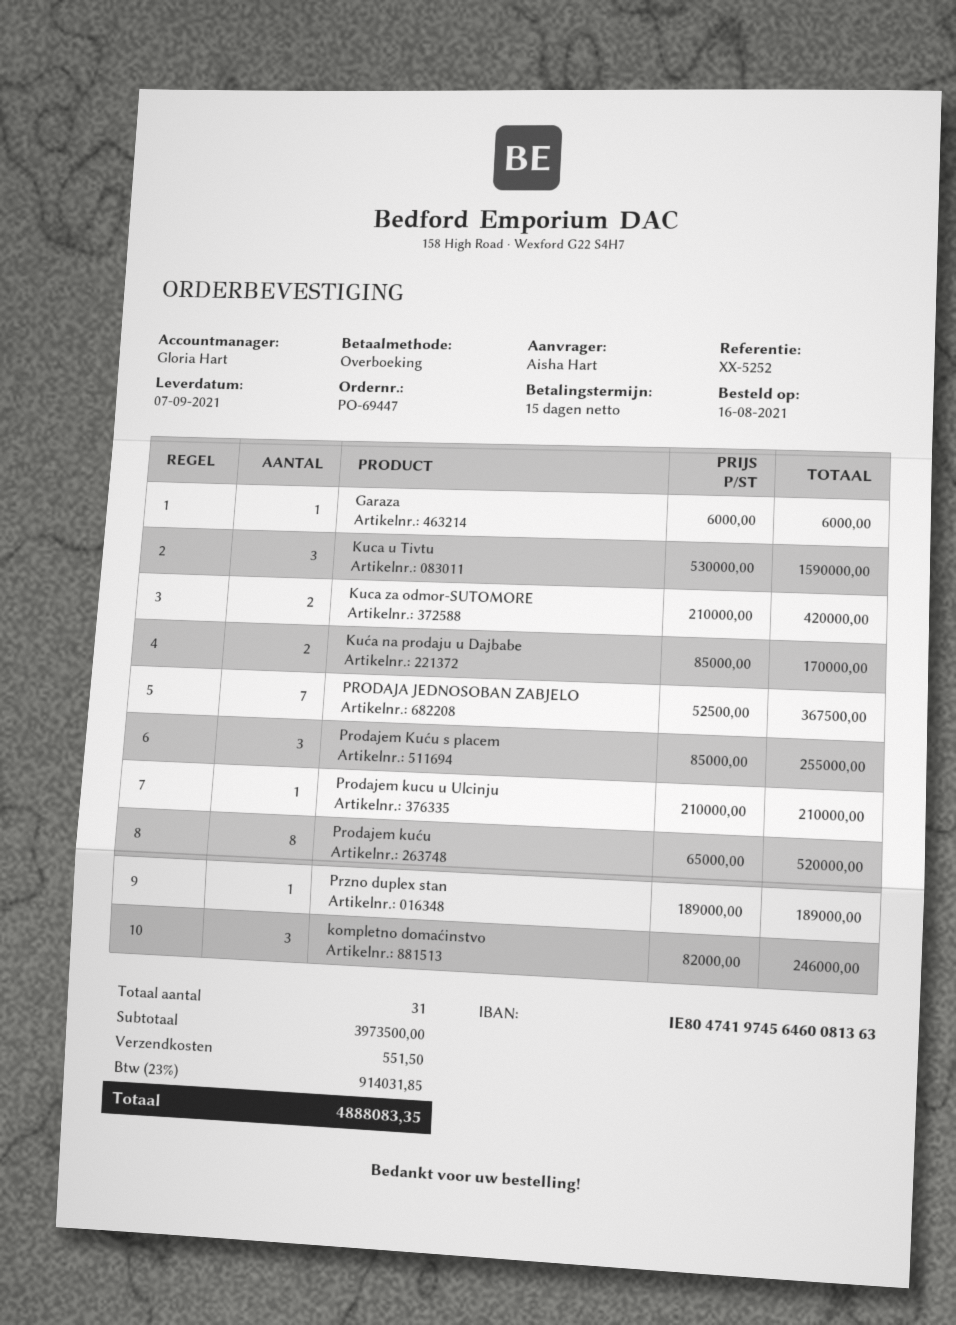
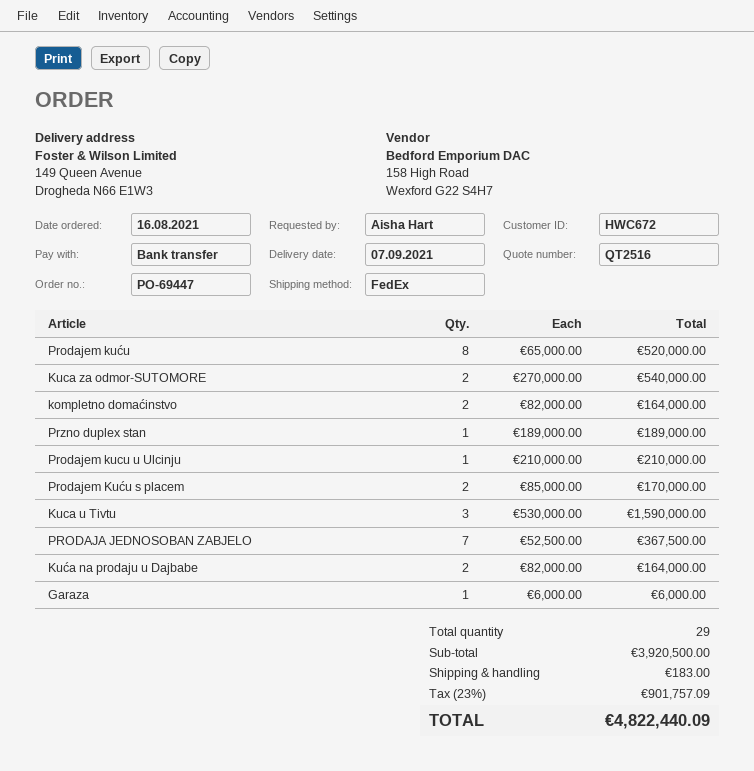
Kuca za odmor-SUTOMORE: 2 x 210000.00 = 420000.00 -> 2 x 270000.00 = 540000.00
Kuća na prodaju u Dajbabe: 2 x 85000.00 = 170000.00 -> 2 x 82000.00 = 164000.00
Prodajem Kuću s placem: 3 x 85000.00 = 255000.00 -> 2 x 85000.00 = 170000.00
kompletno domaćinstvo: 3 x 82000.00 = 246000.00 -> 2 x 82000.00 = 164000.00
total quantity: 31 -> 29
subtotal: 3973500.00 -> 3920500.00
shipping: 551.50 -> 183.00
tax: 23% = 914031.85 -> 23% = 901757.09
total: 4888083.35 -> 4822440.09

